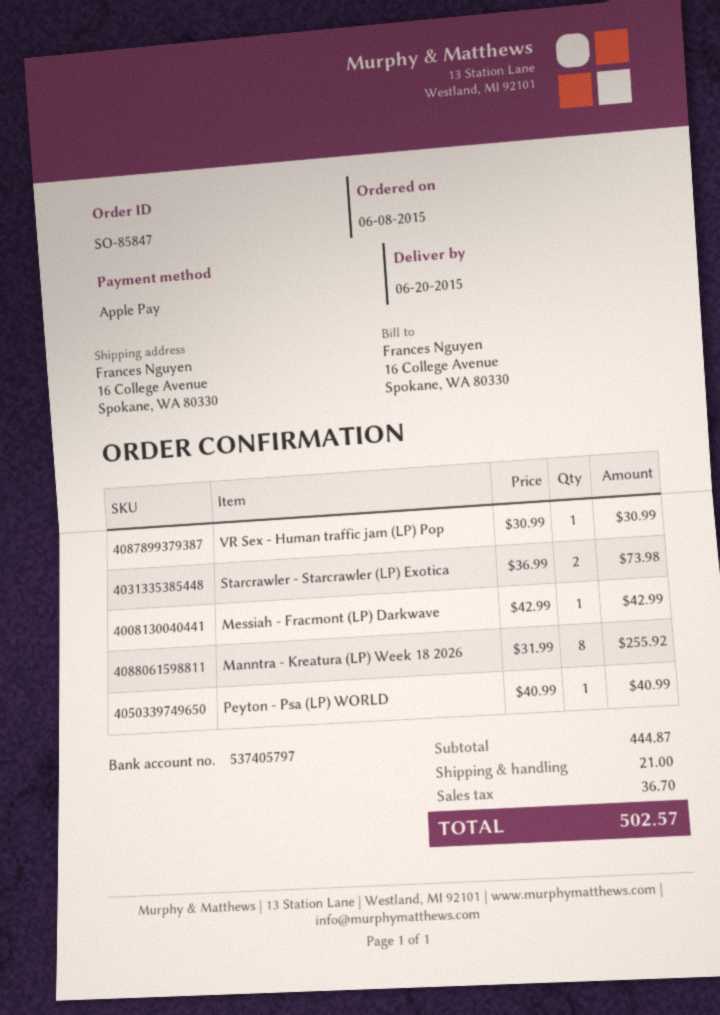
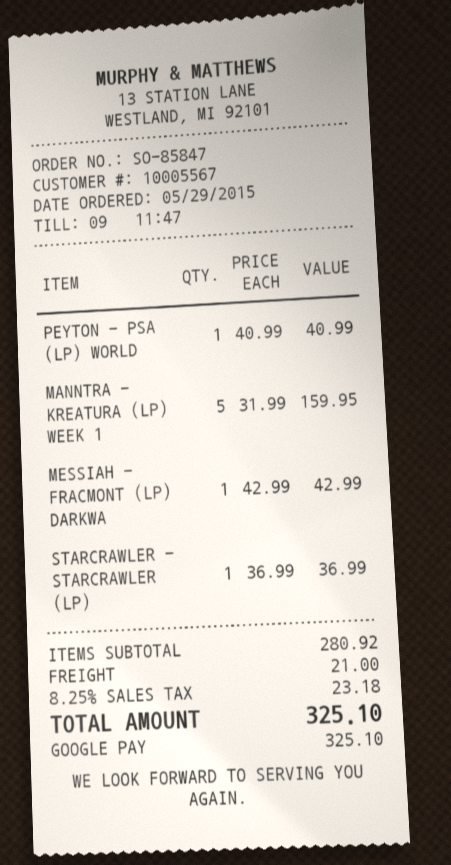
order date: 2015-06-08 -> 2015-05-29
payment method: Apple Pay -> Google Pay
VR Sex - Human traffic jam (LP) Pop: 1 x 30.99 = 30.99 -> none
Starcrawler - Starcrawler (LP) Exotica: 2 x 36.99 = 73.98 -> 1 x 36.99 = 36.99
Manntra - Kreatura (LP) Week 18 2026: 8 x 31.99 = 255.92 -> 5 x 31.99 = 159.95
subtotal: 444.87 -> 280.92
tax: 36.70 -> 23.18
total: 502.57 -> 325.10

